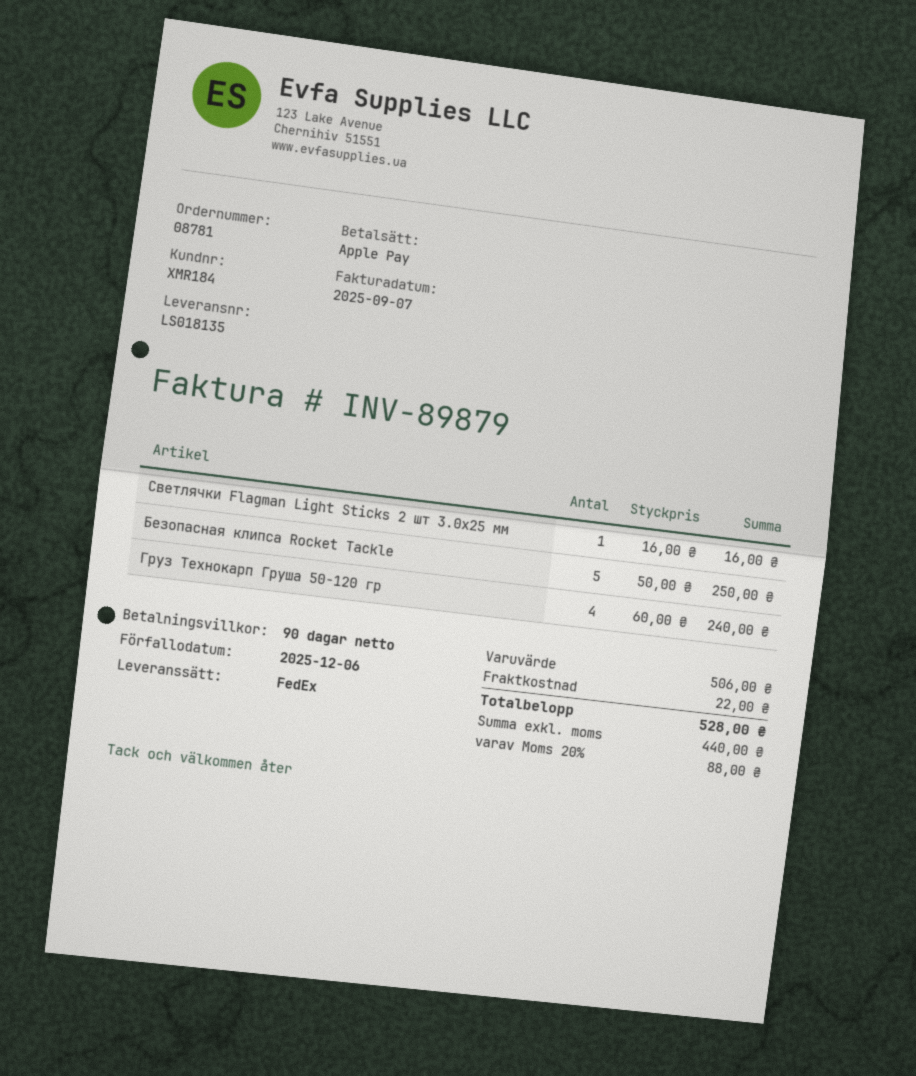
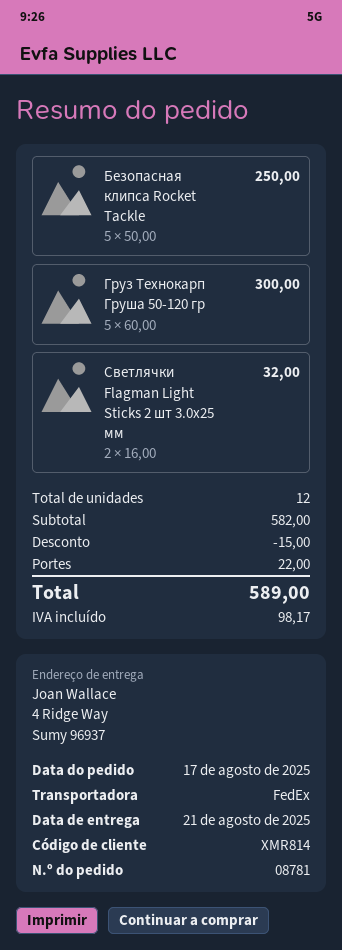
customer number: XMR184 -> XMR814
Светлячки Flagman Light Sticks 2 шт 3.0x25 мм: 1 x 16.00 = 16.00 -> 2 x 16.00 = 32.00
Груз Технокарп Груша 50-120 гр: 4 x 60.00 = 240.00 -> 5 x 60.00 = 300.00
subtotal: 506.00 -> 582.00
discount: none -> 15.00
tax: 88.00 -> 98.17
total: 528.00 -> 589.00

